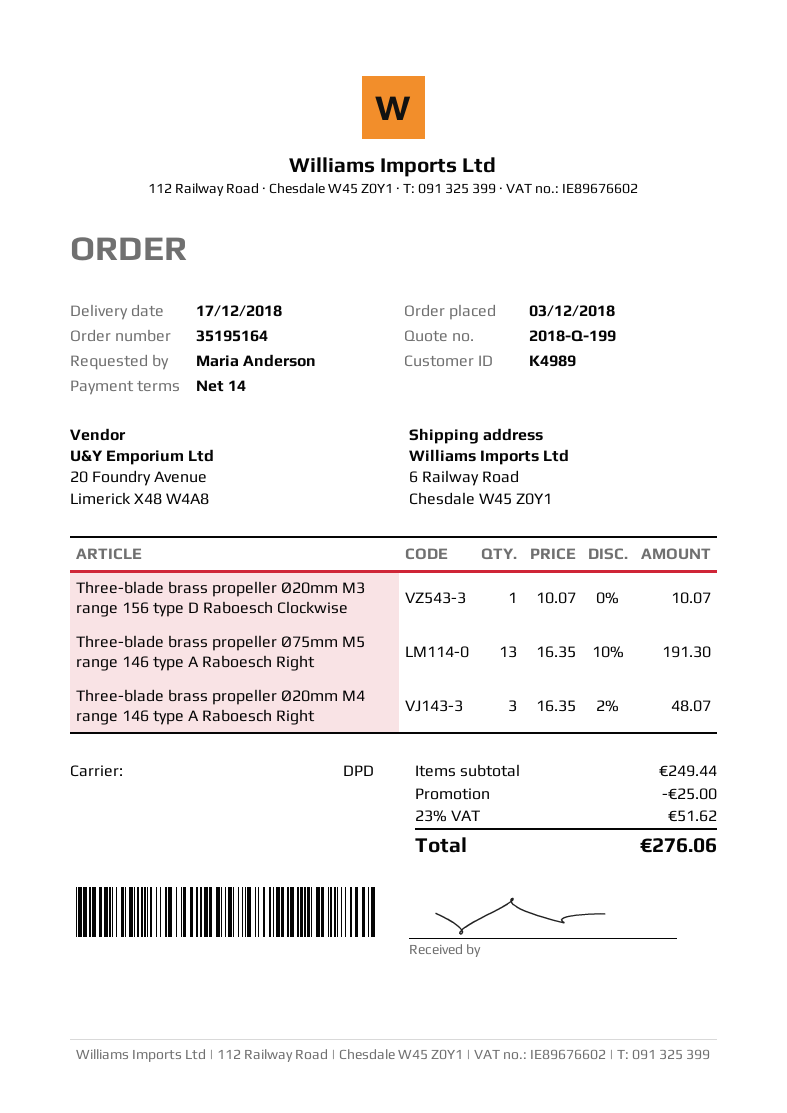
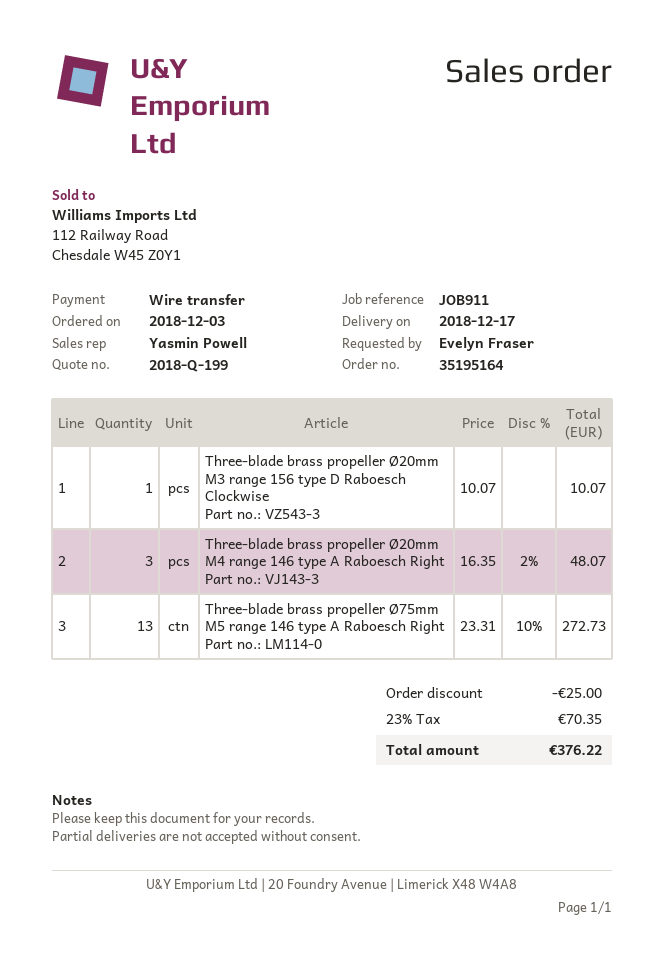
ordered by: Maria Anderson -> Evelyn Fraser
Three-blade brass propeller Ø75mm M5 range 146 type A Raboesch Right: 13 x 16.35 - 10% = 191.30 -> 13 x 23.31 - 10% = 272.73
tax: 23% = 51.62 -> 23% = 70.35
total: 276.06 -> 376.22

